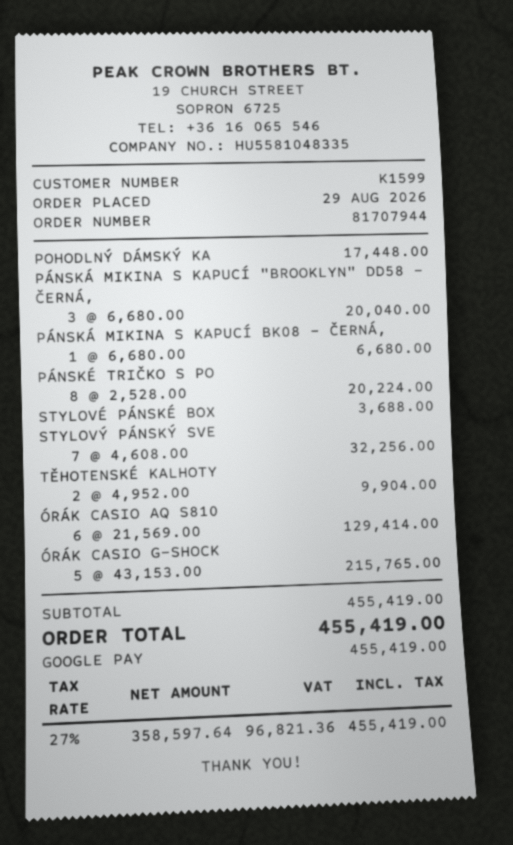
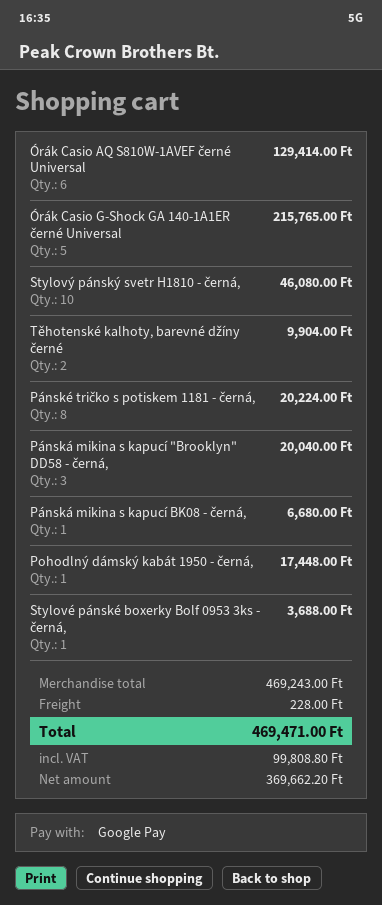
STYLOVÝ PÁNSKÝ SVE: 7 for 32256.00 -> 10 for 46080.00
subtotal: 455419.00 -> 469243.00
shipping: none -> 228.00
net: 358597.64 -> 369662.20
tax: 96821.36 -> 99808.80
total: 455419.00 -> 469471.00

